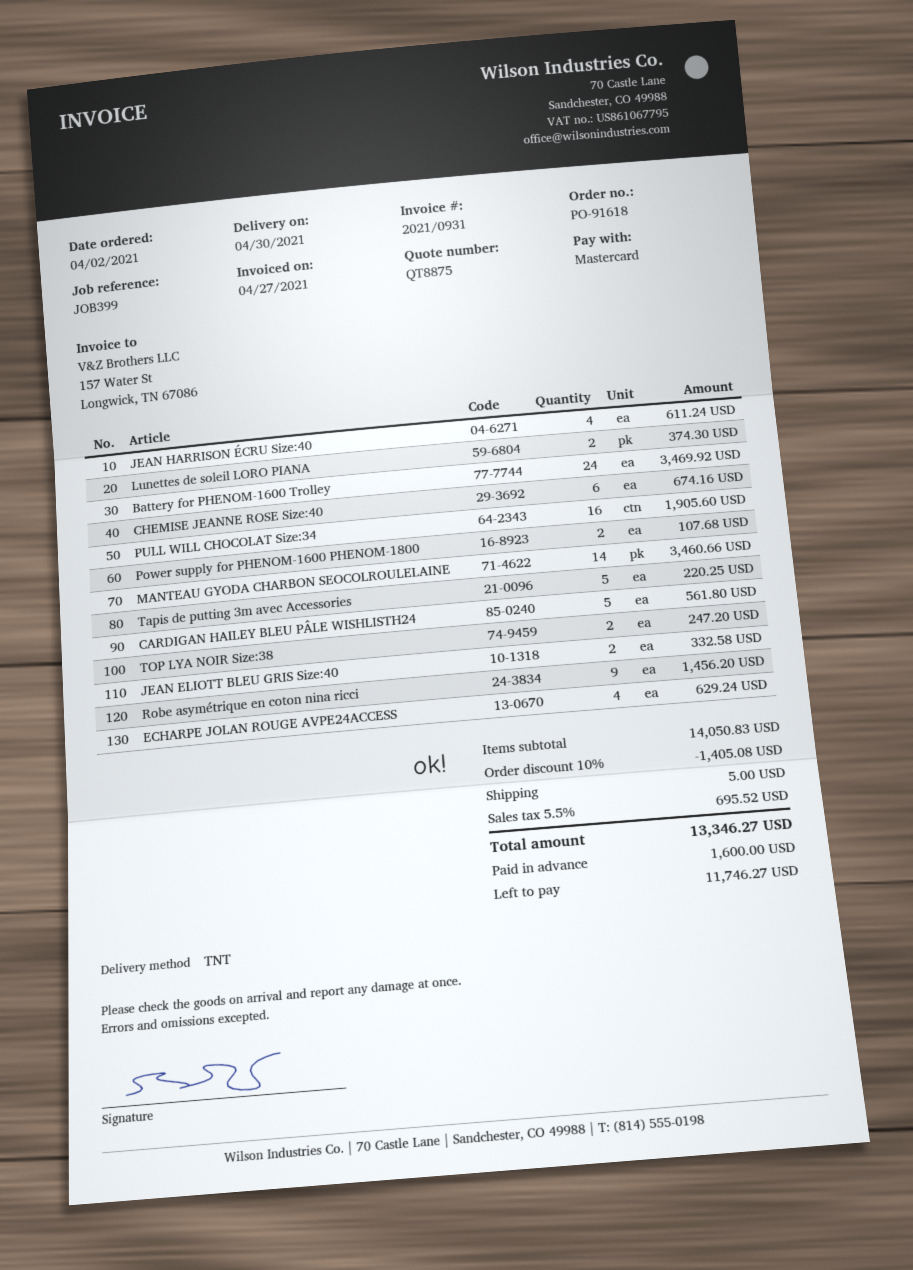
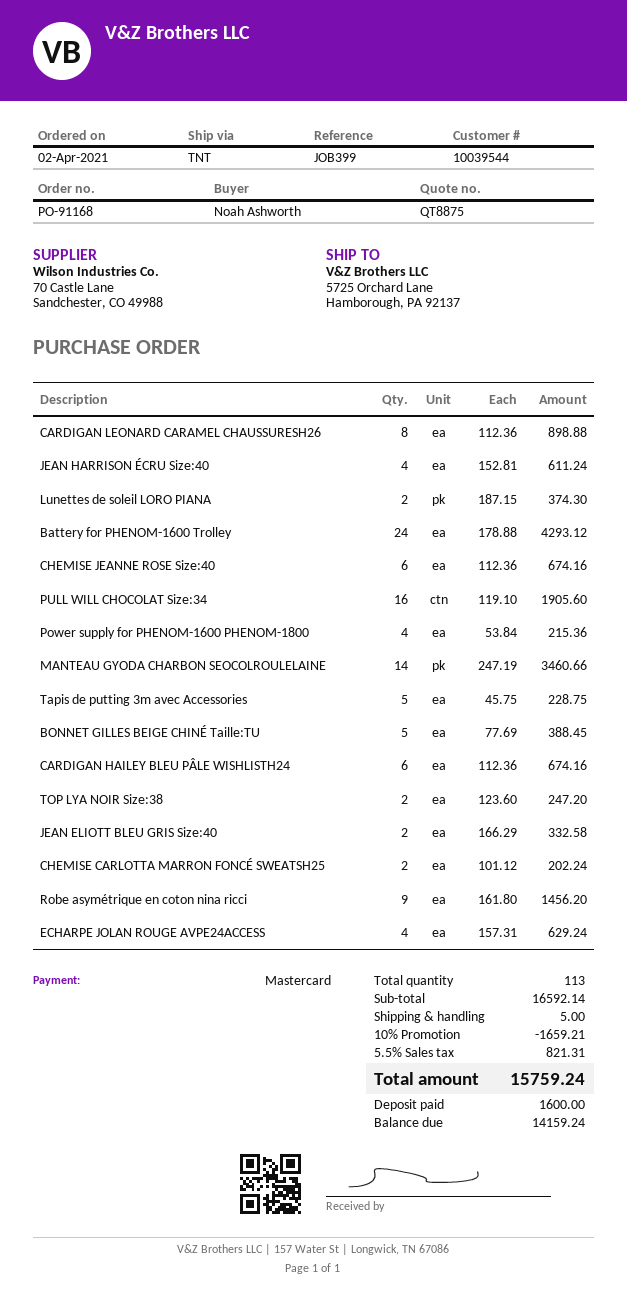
order number: PO-91618 -> PO-91168
Battery for PHENOM-1600 Trolley: 24 for 3469.92 -> 24 for 4293.12
Power supply for PHENOM-1600 PHENOM-1800: 2 for 107.68 -> 4 for 215.36
Tapis de putting 3m avec Accessories: 5 for 220.25 -> 5 for 228.75
CARDIGAN HAILEY BLEU PÂLE WISHLISTH24: 5 for 561.80 -> 6 for 674.16
CARDIGAN LEONARD CARAMEL CHAUSSURESH26: none -> 8 for 898.88
BONNET GILLES BEIGE CHINÉ Taille:TU: none -> 5 for 388.45
CHEMISE CARLOTTA MARRON FONCÉ SWEATSH25: none -> 2 for 202.24
subtotal: 14050.83 -> 16592.14
discount: 10% = 1405.08 -> 10% = 1659.21
tax: 5.5% = 695.52 -> 5.5% = 821.31
total: 13346.27 -> 15759.24
balance: 11746.27 -> 14159.24

